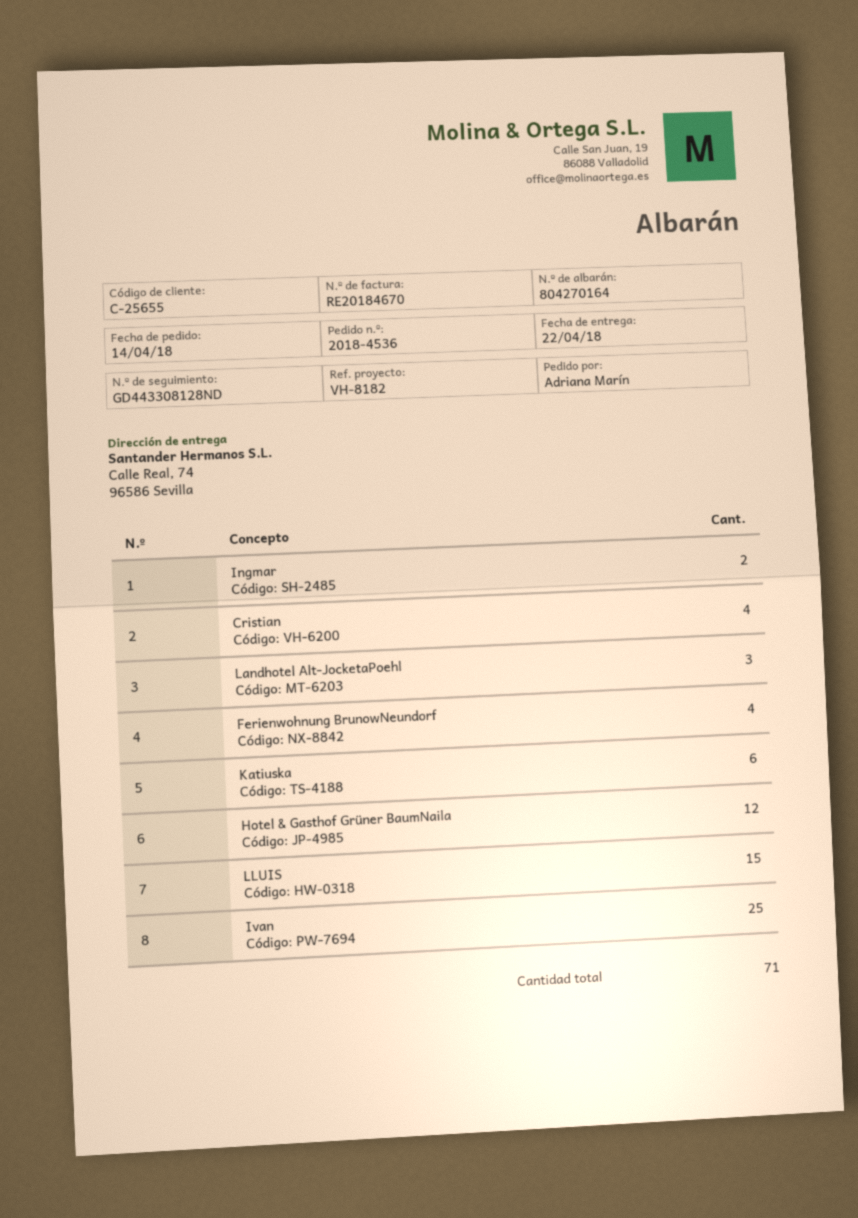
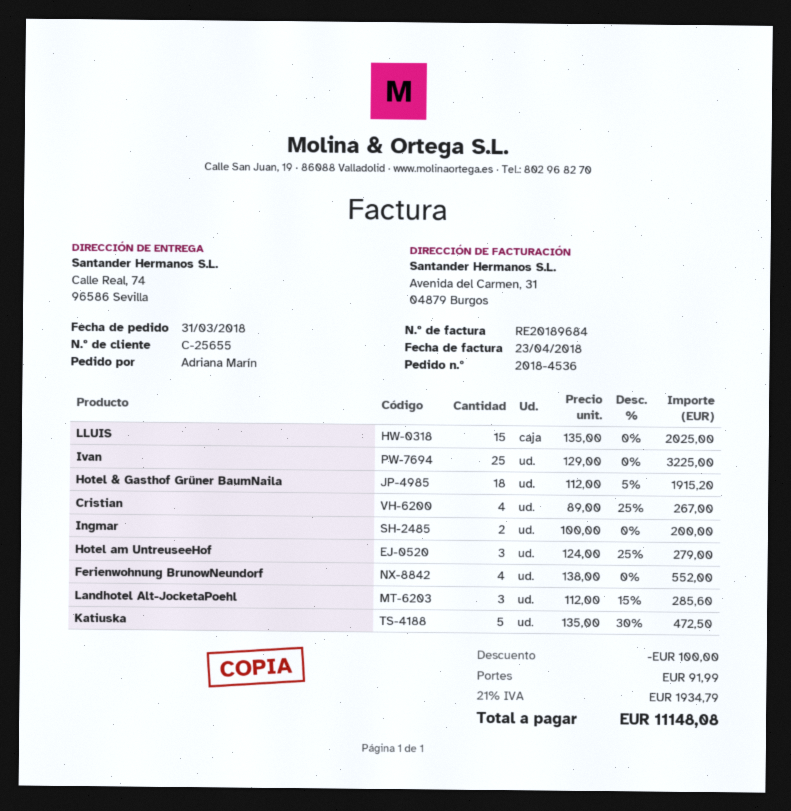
order date: 2018-04-14 -> 2018-03-31
invoice number: RE20184670 -> RE20189684
Katiuska: 6 -> 5
Hotel & Gasthof Grüner BaumNaila: 12 -> 18
Hotel am UntreuseeHof: none -> 3

